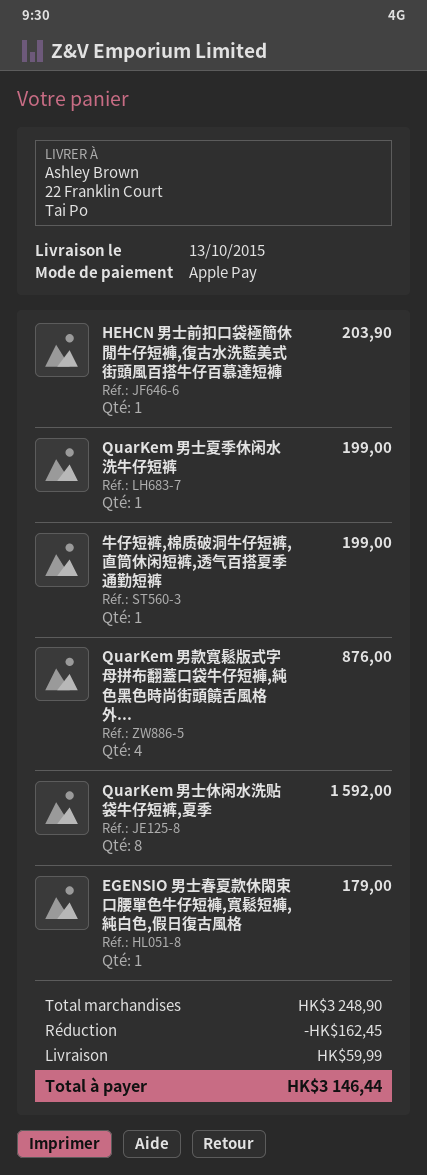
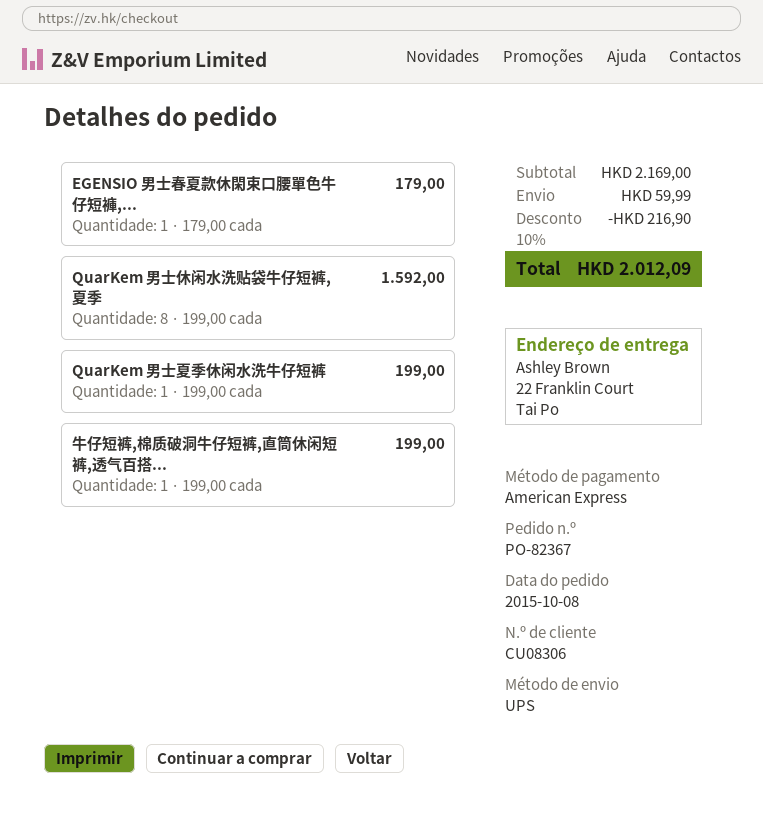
payment method: Apple Pay -> American Express
HEHCN 男士前扣口袋極簡休閒牛仔短褲,復古水洗藍美式街頭風百搭牛仔百慕達短褲: 1 for 203.90 -> none
QuarKem 男款寬鬆版式字母拼布翻蓋口袋牛仔短褲,純色黑色時尚街頭饒舌風格外...: 4 for 876.00 -> none
subtotal: 3248.90 -> 2169.00
discount: 162.45 -> 216.90
total: 3146.44 -> 2012.09

